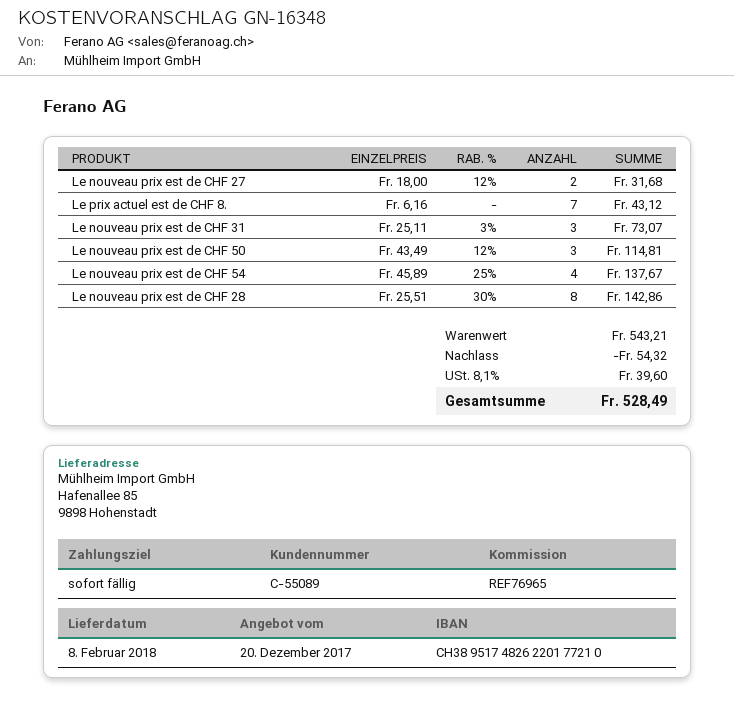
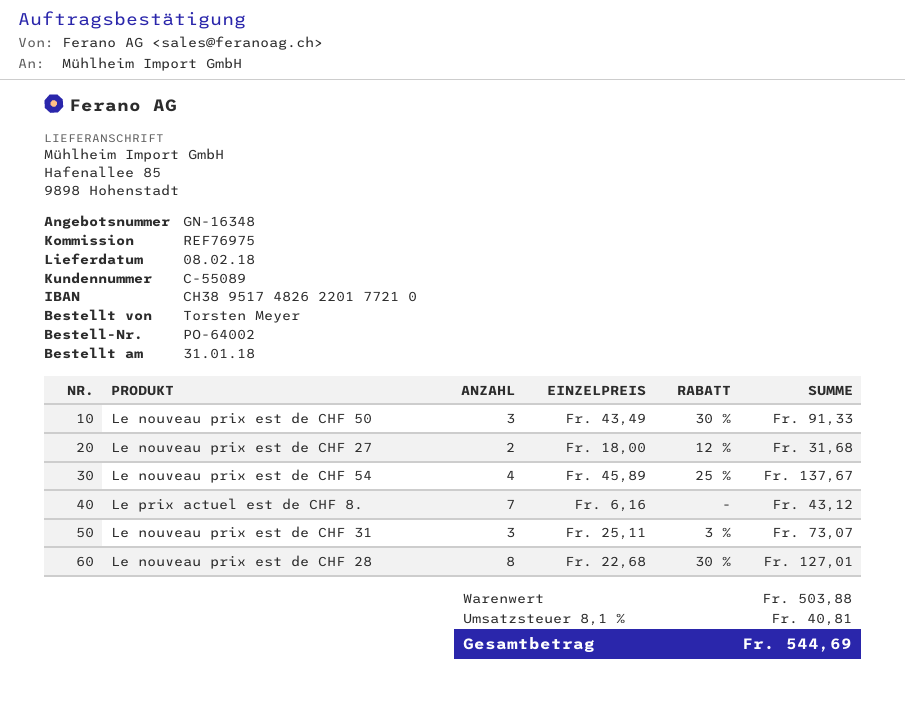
reference: REF76965 -> REF76975
Le nouveau prix est de CHF 50: 3 x 43.49 - 12% = 114.81 -> 3 x 43.49 - 30% = 91.33
Le nouveau prix est de CHF 28: 8 x 25.51 - 30% = 142.86 -> 8 x 22.68 - 30% = 127.01
subtotal: 543.21 -> 503.88
discount: 54.32 -> none
tax: 8.1% = 39.60 -> 8.1% = 40.81
total: 528.49 -> 544.69

